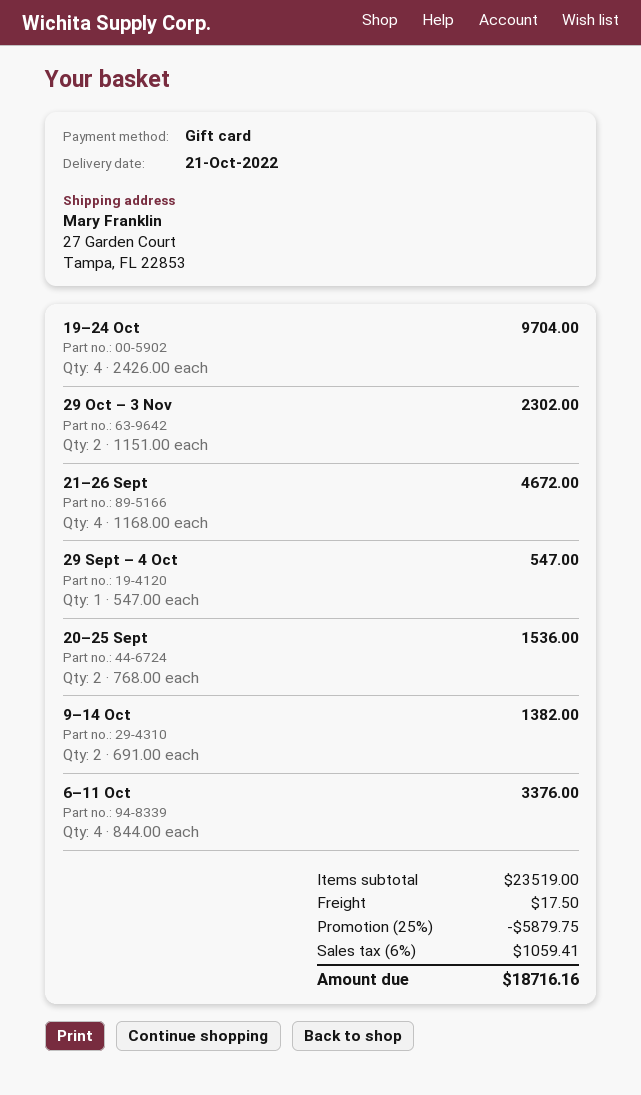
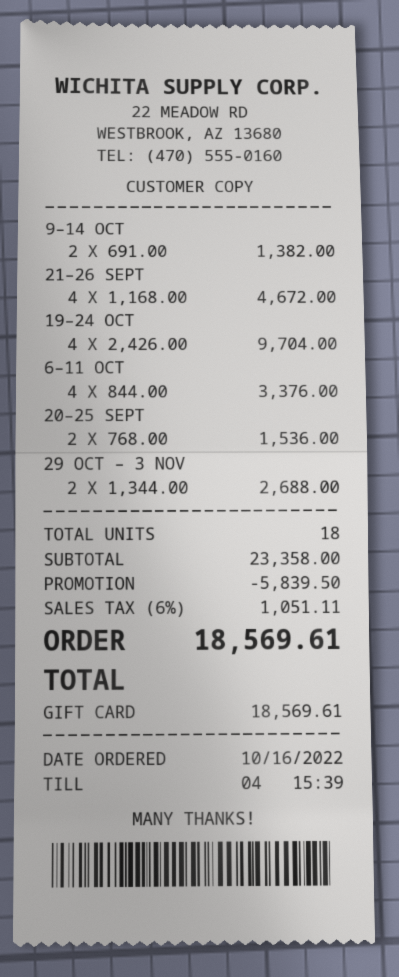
29 Oct – 3 Nov: 2 x 1151.00 = 2302.00 -> 2 x 1344.00 = 2688.00
29 Sept – 4 Oct: 1 x 547.00 = 547.00 -> none
subtotal: 23519.00 -> 23358.00
discount: 5879.75 -> 5839.50
shipping: 17.50 -> none
tax: 6% = 1059.41 -> 6% = 1051.11
total: 18716.16 -> 18569.61

